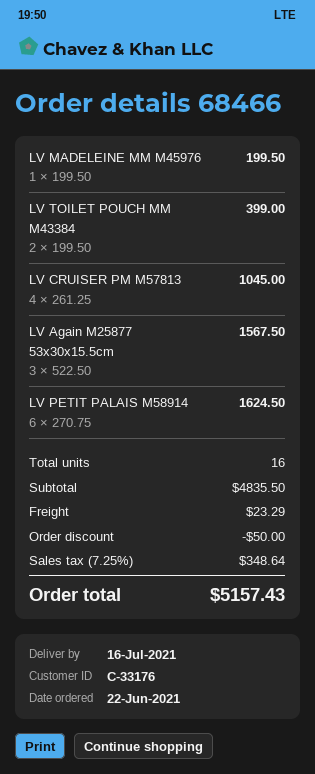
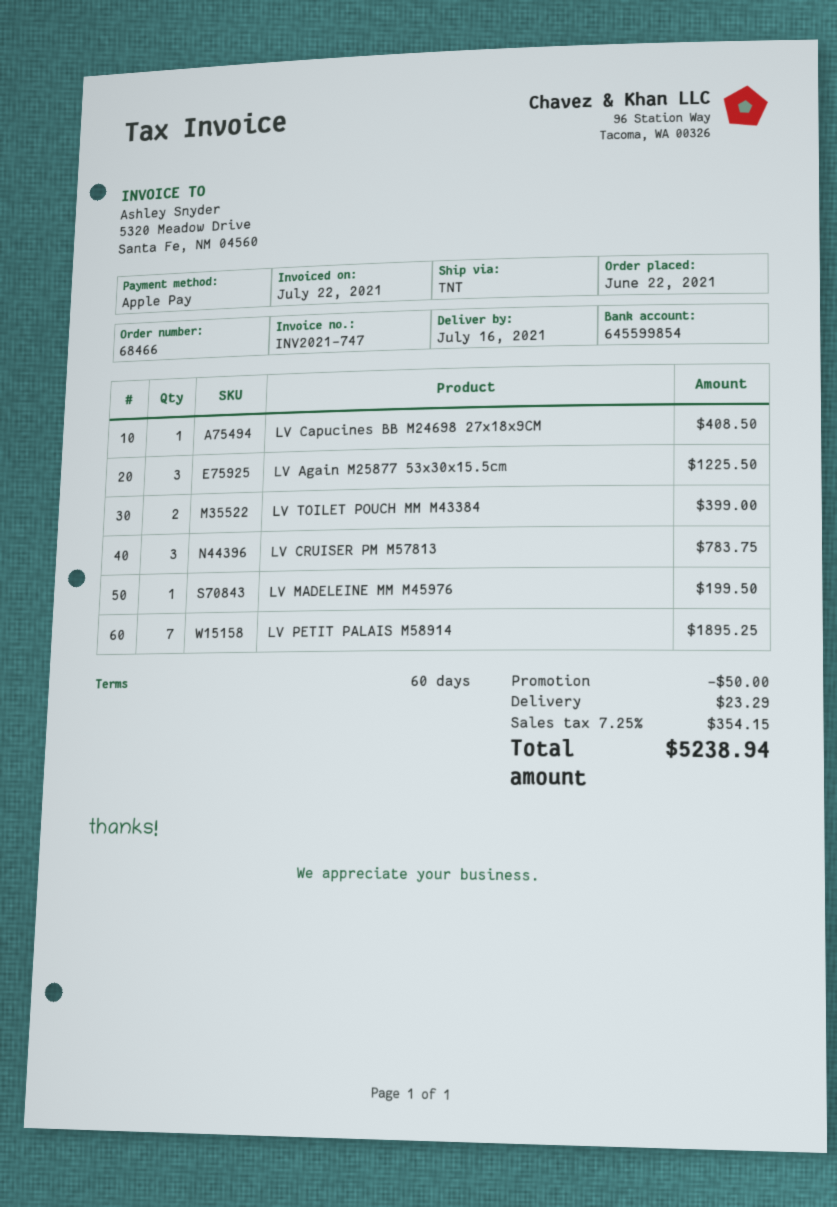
LV CRUISER PM M57813: 4 for 1045.00 -> 3 for 783.75
LV Again M25877 53x30x15.5cm: 3 for 1567.50 -> 3 for 1225.50
LV PETIT PALAIS M58914: 6 for 1624.50 -> 7 for 1895.25
LV Capucines BB M24698 27x18x9CM: none -> 1 for 408.50
tax: 7.25% = 348.64 -> 7.25% = 354.15
total: 5157.43 -> 5238.94

